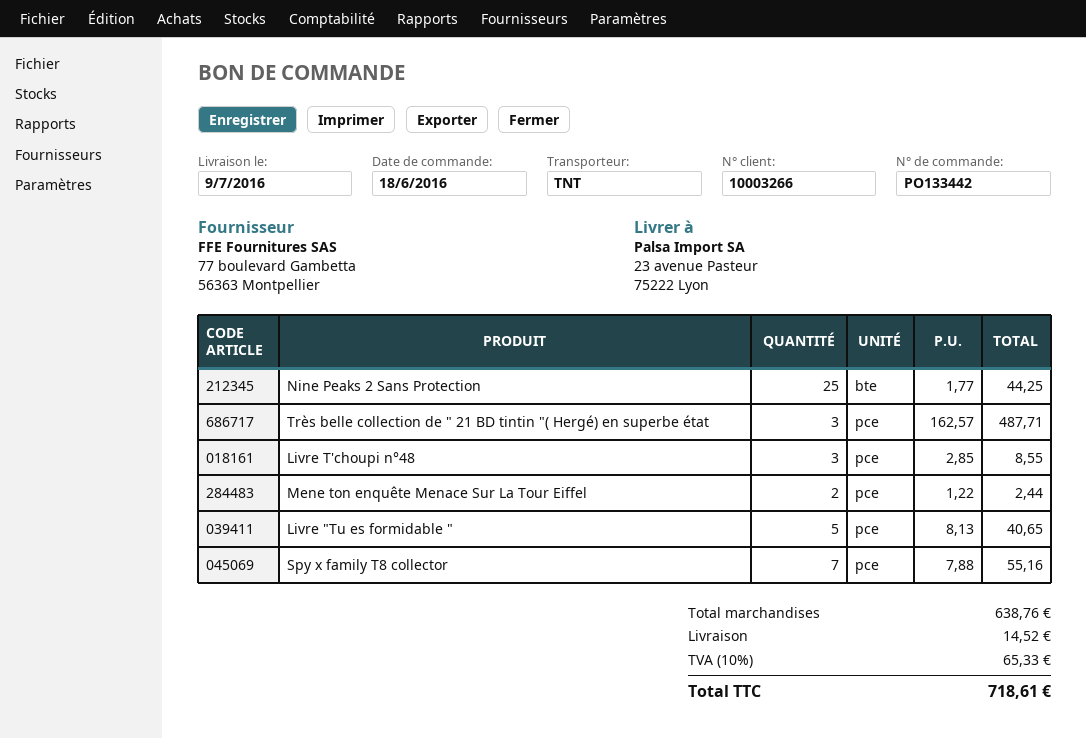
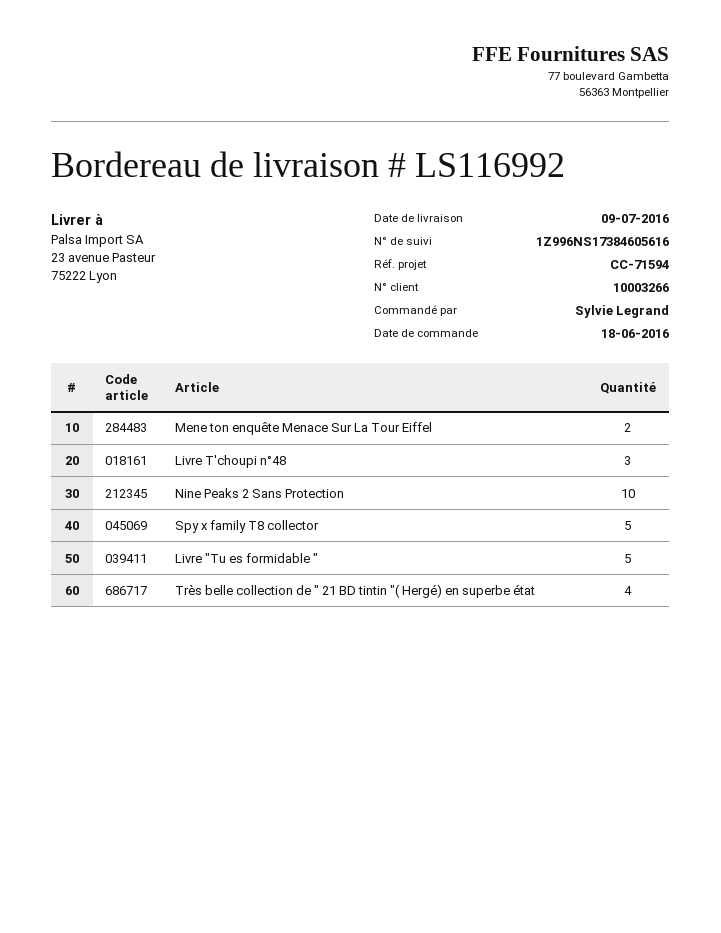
Nine Peaks 2 Sans Protection: 25 -> 10
Très belle collection de " 21 BD tintin "( Hergé) en superbe état: 3 -> 4
Spy x family T8 collector: 7 -> 5

